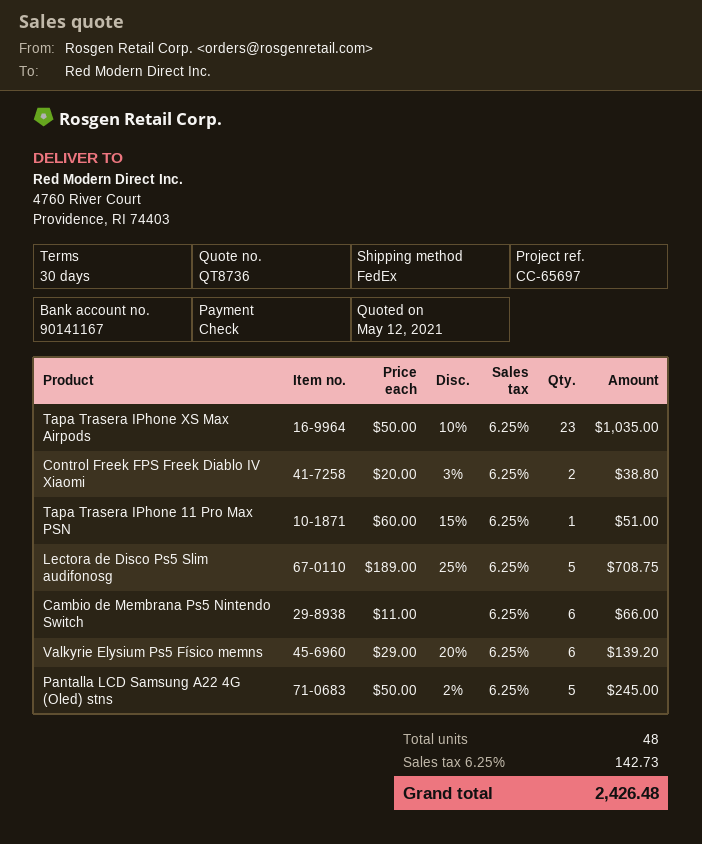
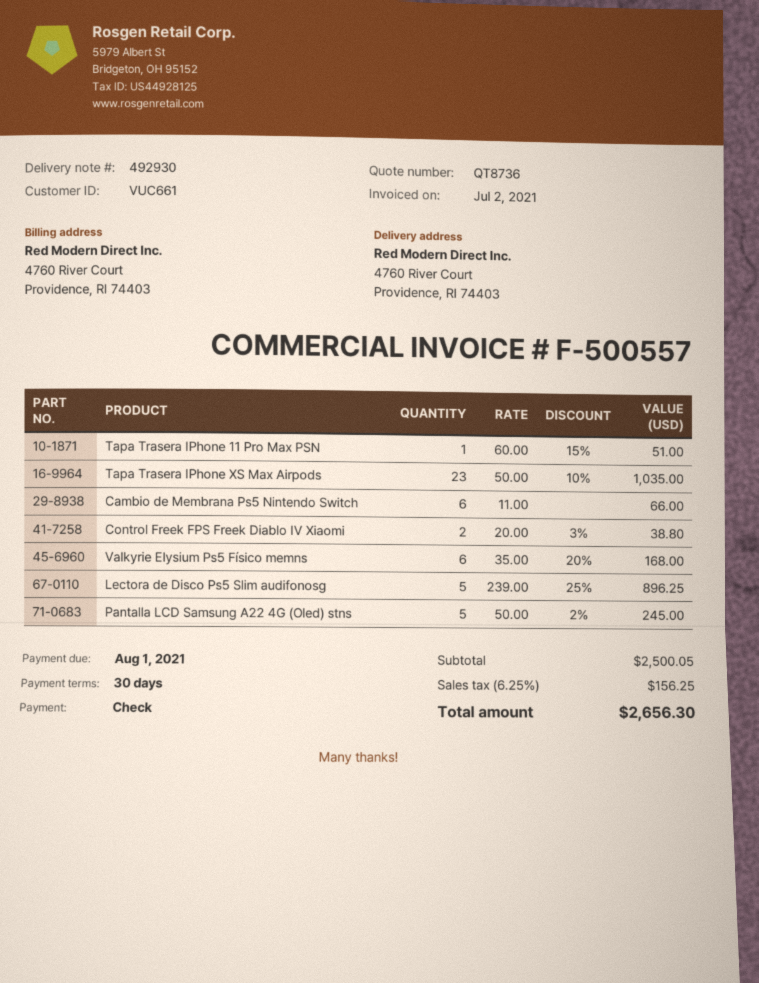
Lectora de Disco Ps5 Slim audifonosg: 5 x 189.00 - 25% = 708.75 -> 5 x 239.00 - 25% = 896.25
Valkyrie Elysium Ps5 Físico memns: 6 x 29.00 - 20% = 139.20 -> 6 x 35.00 - 20% = 168.00
tax: 6.25% = 142.73 -> 6.25% = 156.25
total: 2426.48 -> 2656.30

